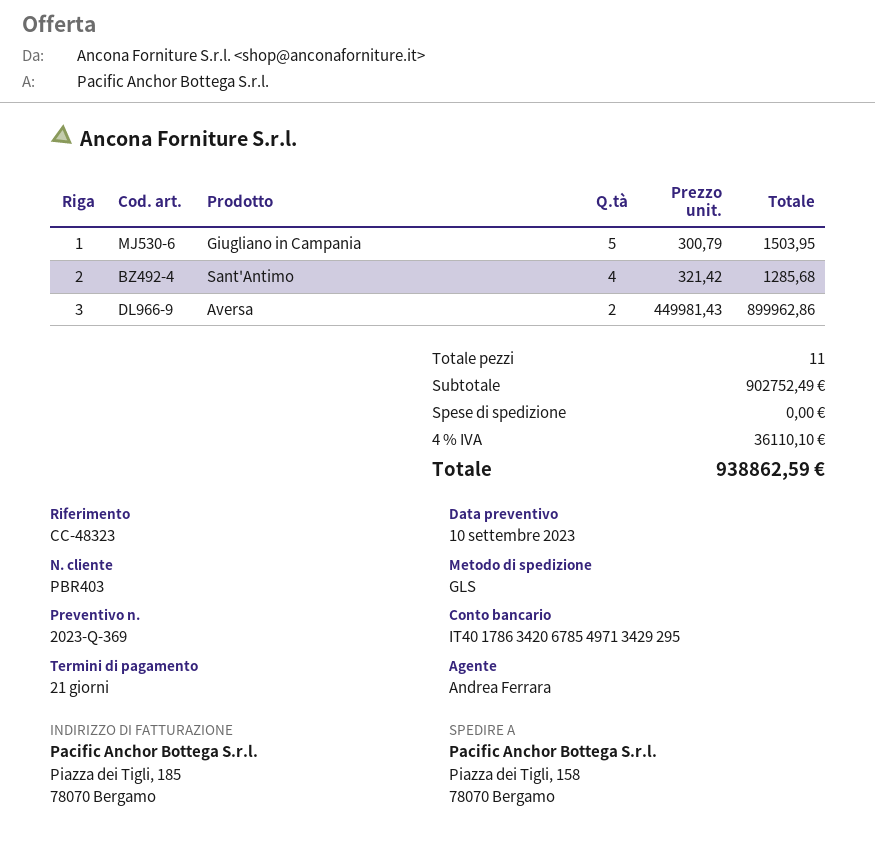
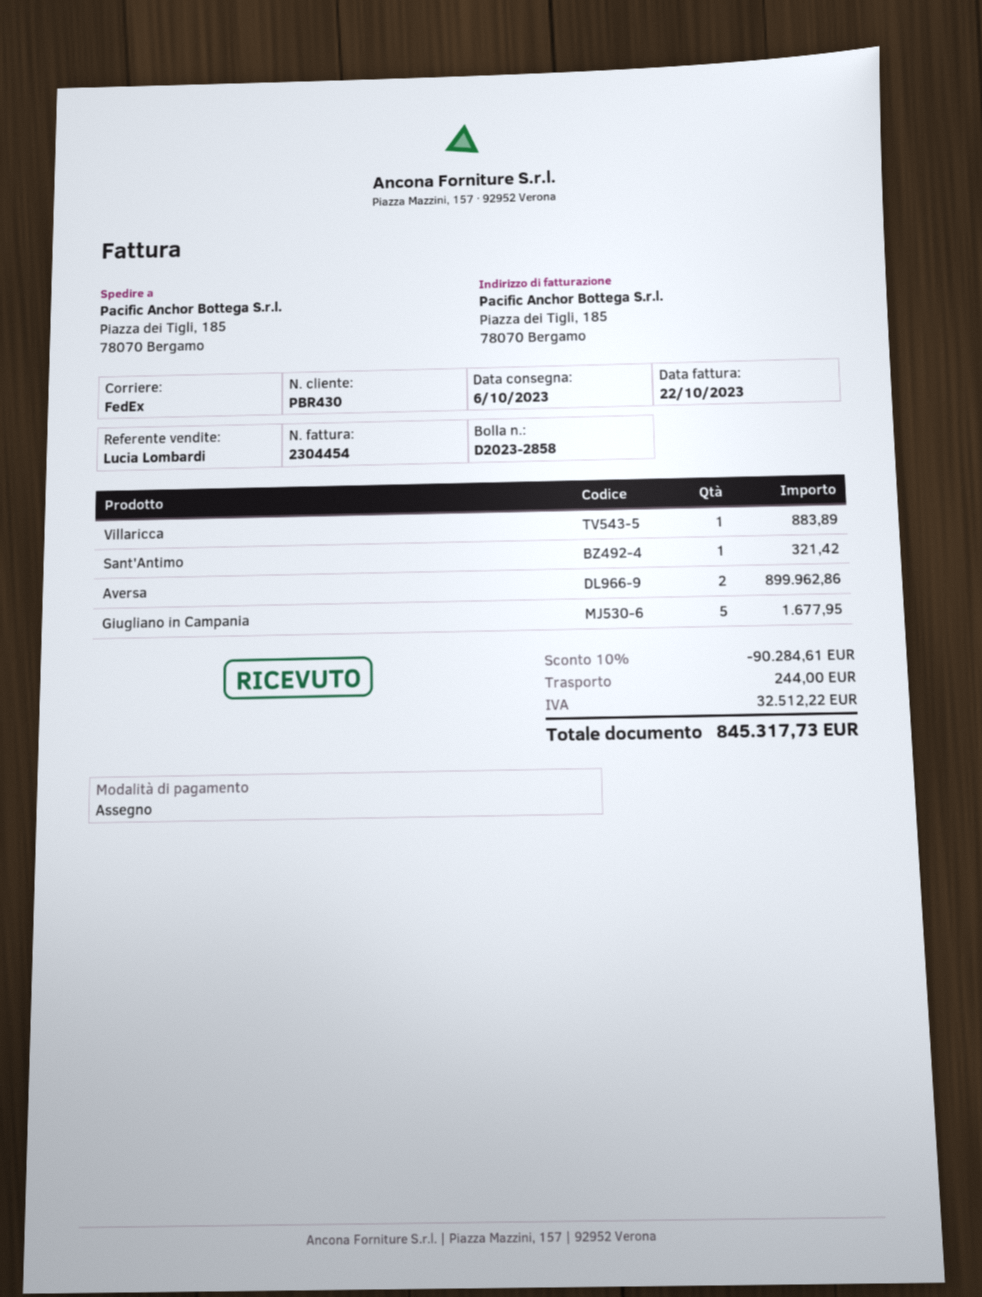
customer number: PBR403 -> PBR430
sales rep: Andrea Ferrara -> Lucia Lombardi
shipping method: GLS -> FedEx
ship to: Piazza dei Tigli, 158, 78070 Bergamo -> Piazza dei Tigli, 185, 78070 Bergamo
Giugliano in Campania: 5 for 1503.95 -> 5 for 1677.95
Sant'Antimo: 4 for 1285.68 -> 1 for 321.42
Villaricca: none -> 1 for 883.89
discount: none -> 10% = 90284.61
shipping: 0.00 -> 244.00
tax: 36110.10 -> 32512.22
total: 938862.59 -> 845317.73

